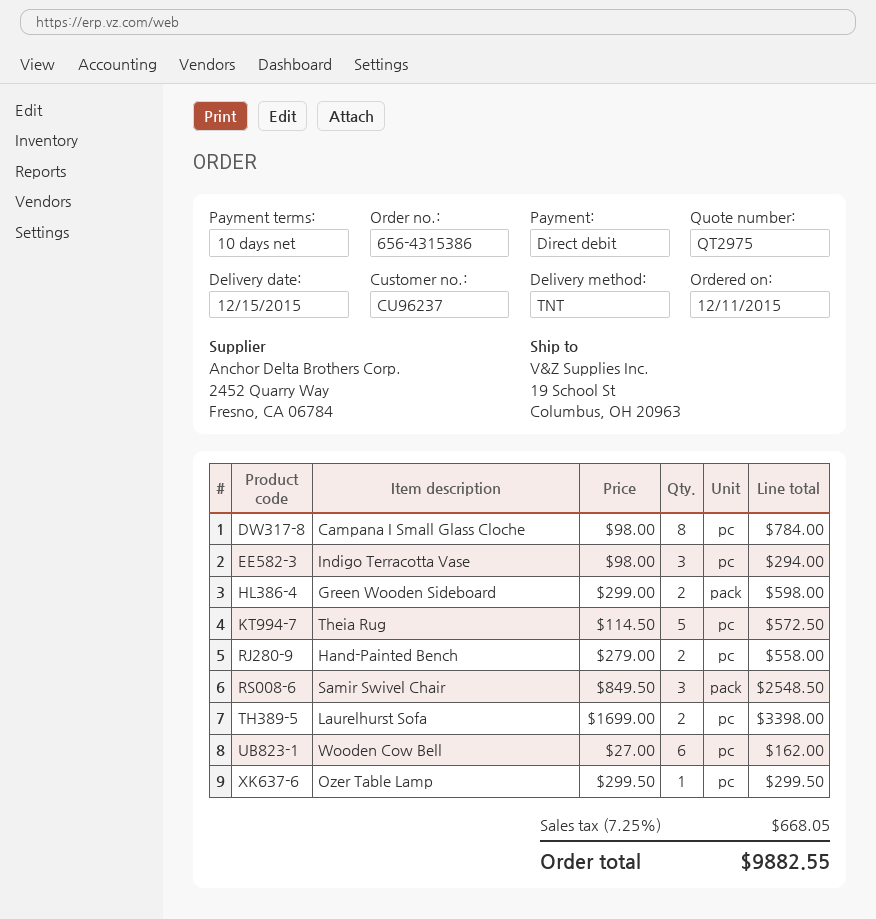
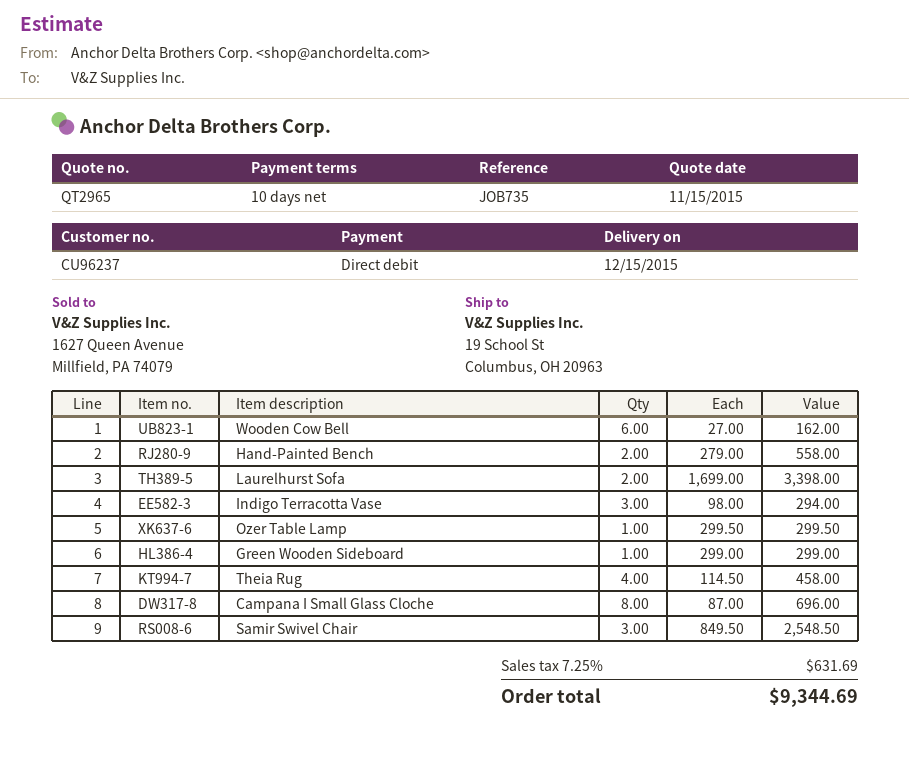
quote number: QT2975 -> QT2965
Campana I Small Glass Cloche: 8 x 98.00 = 784.00 -> 8 x 87.00 = 696.00
Green Wooden Sideboard: 2 x 299.00 = 598.00 -> 1 x 299.00 = 299.00
Theia Rug: 5 x 114.50 = 572.50 -> 4 x 114.50 = 458.00
tax: 7.25% = 668.05 -> 7.25% = 631.69
total: 9882.55 -> 9344.69

